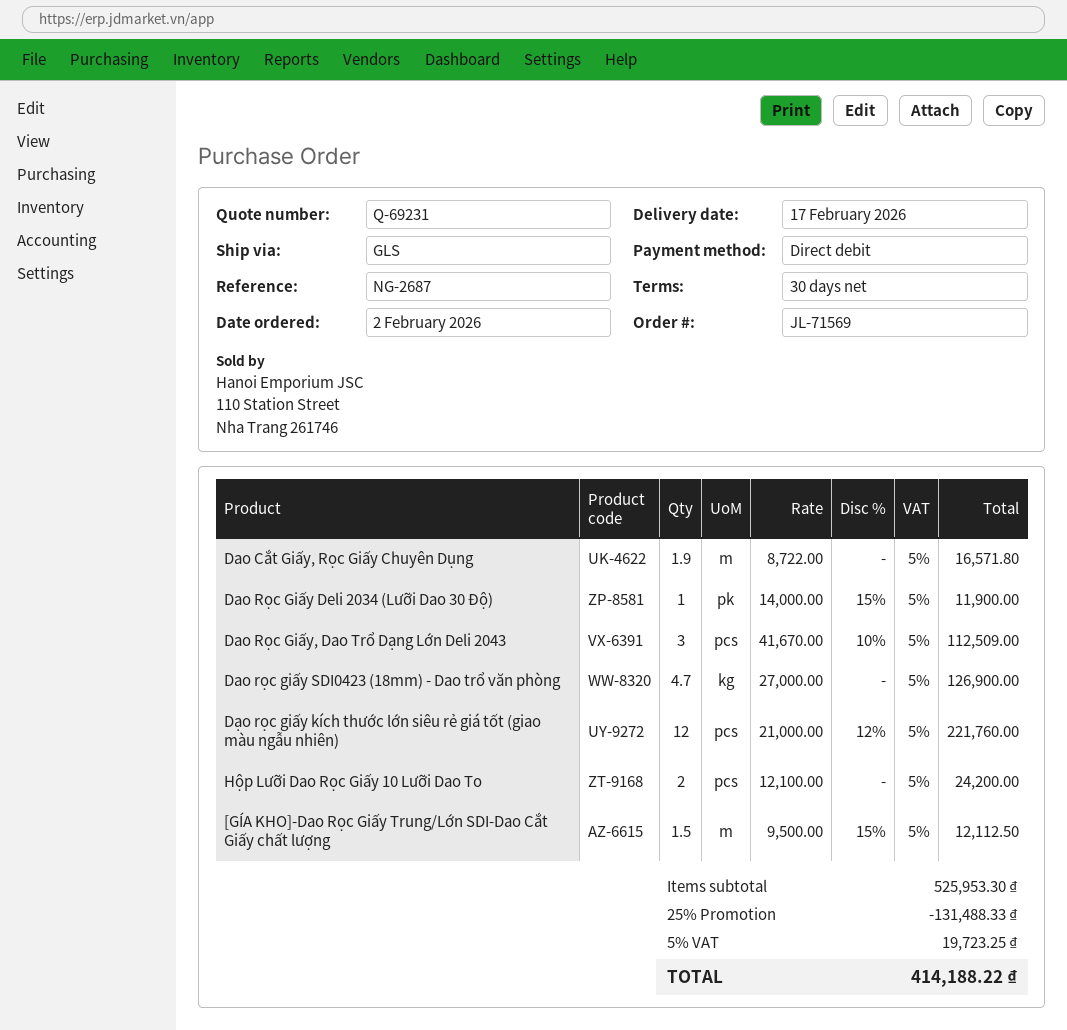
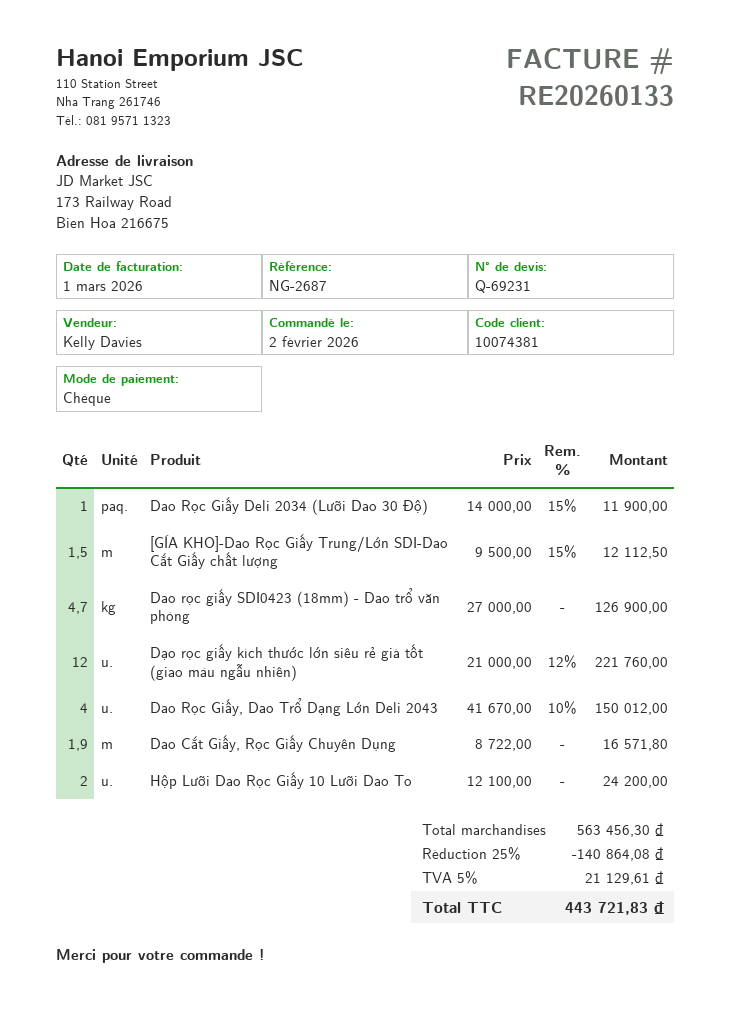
payment method: direct debit -> cheque
Dao Rọc Giấy, Dao Trổ Dạng Lớn Deli 2043: 3 x 41670.00 - 10% = 112509.00 -> 4 x 41670.00 - 10% = 150012.00
subtotal: 525953.30 -> 563456.30
discount: 25% = 131488.33 -> 25% = 140864.08
tax: 5% = 19723.25 -> 5% = 21129.61
total: 414188.22 -> 443721.83

